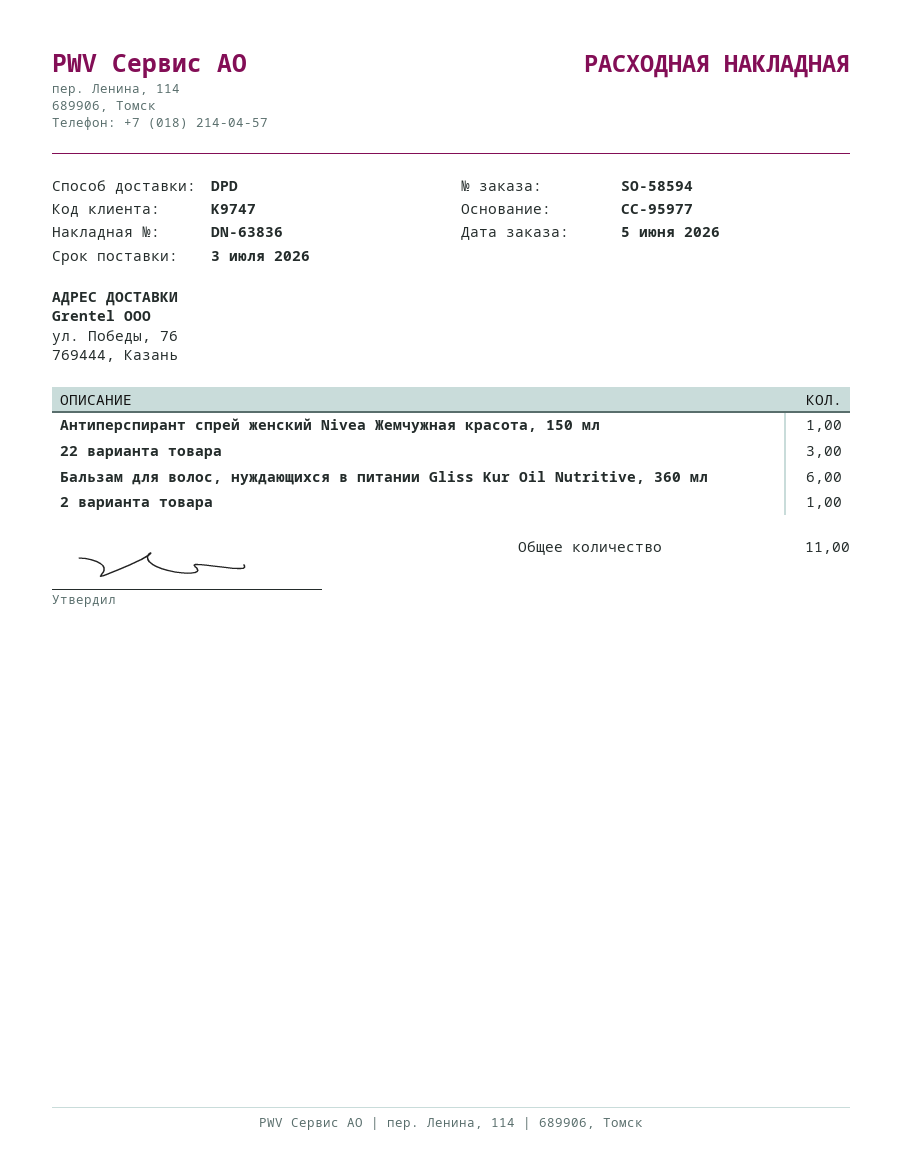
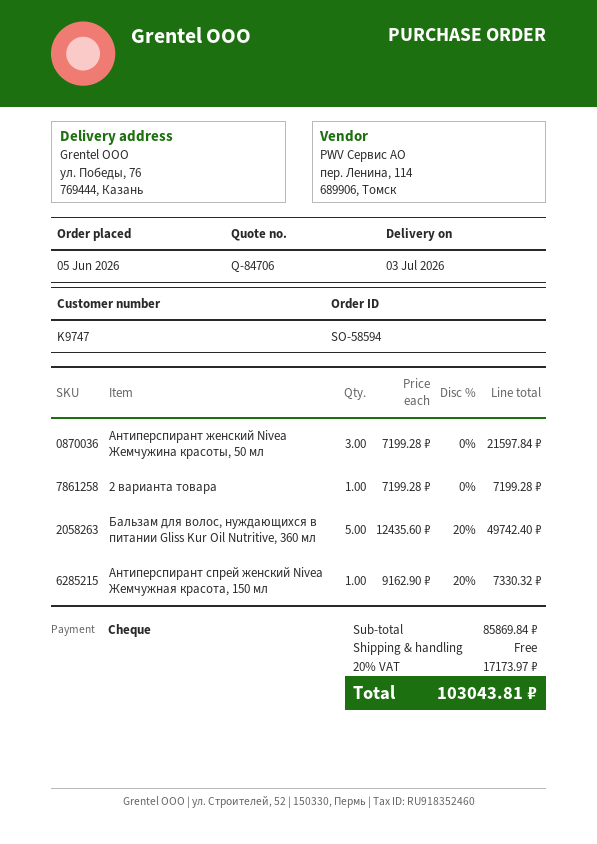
22 варианта товара: 3 -> none
Бальзам для волос, нуждающихся в питании Gliss Kur Oil Nutritive, 360 мл: 6 -> 5
Антиперспирант женский Nivea Жемчужина красоты, 50 мл: none -> 3

